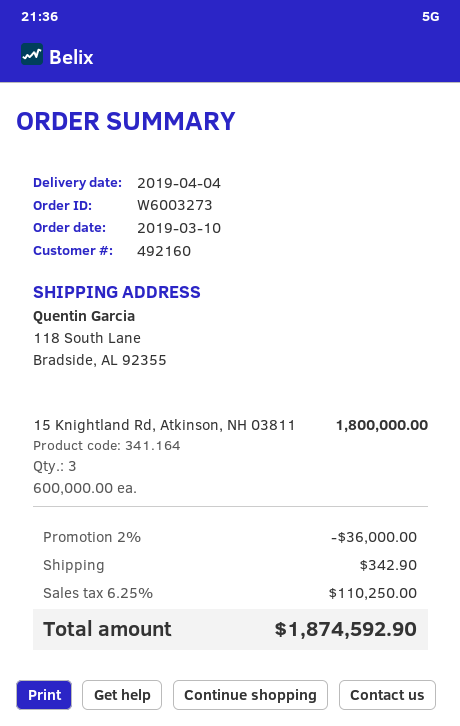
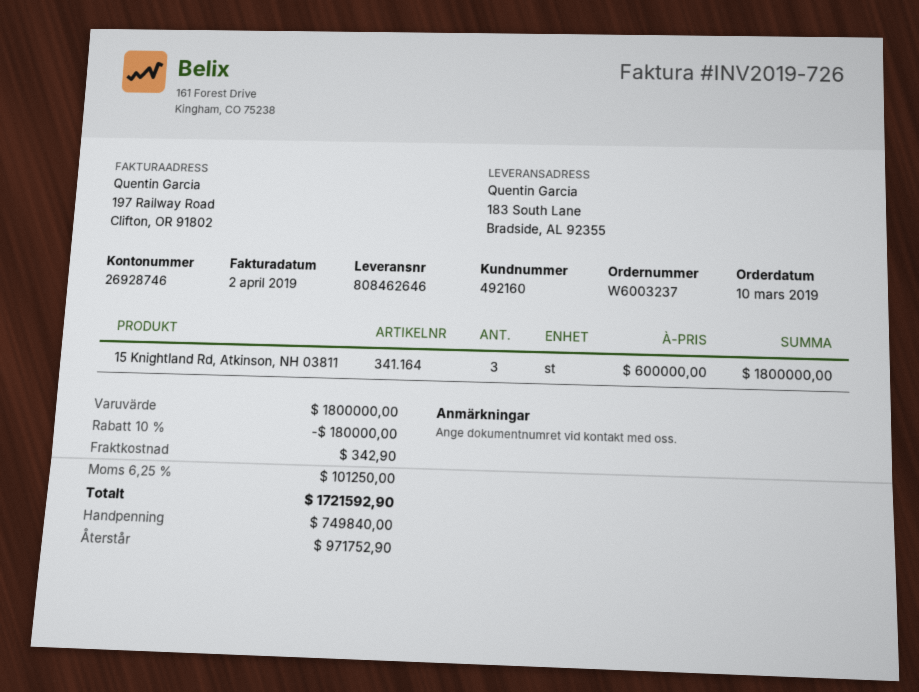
order number: W6003273 -> W6003237
ship to: 118 South Lane, Bradside, AL 92355 -> 183 South Lane, Bradside, AL 92355
discount: 2% = 36000.00 -> 10% = 180000.00
tax: 6.25% = 110250.00 -> 6.25% = 101250.00
total: 1874592.90 -> 1721592.90

